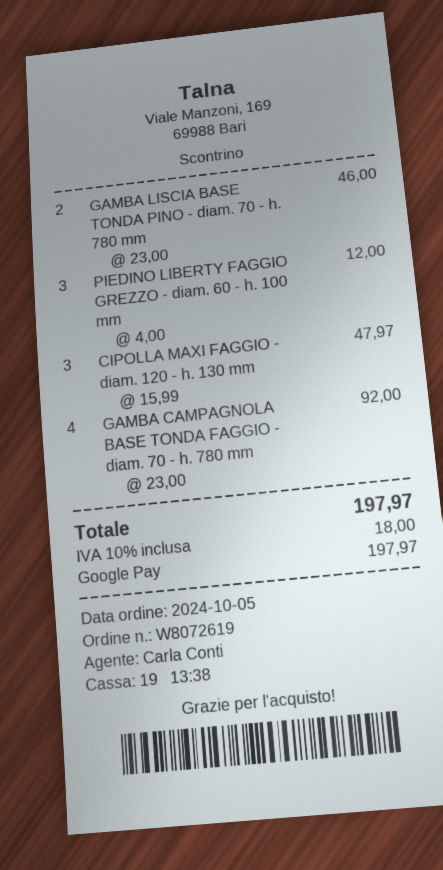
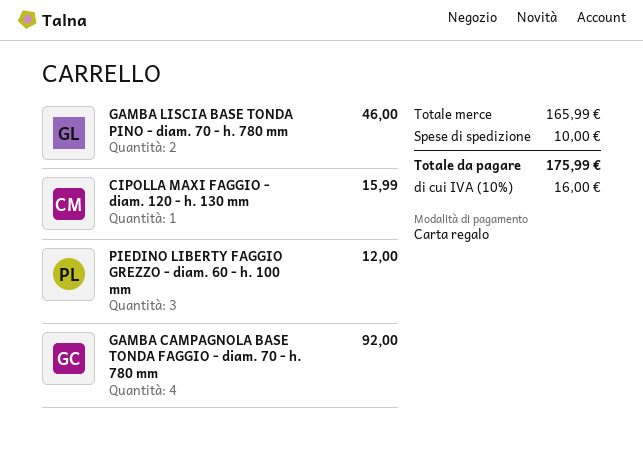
payment method: Google Pay -> gift card
CIPOLLA MAXI FAGGIO - diam. 120 - h. 130 mm: 3 for 47.97 -> 1 for 15.99
shipping: none -> 10.00
tax: 10% = 18.00 -> 10% = 16.00
total: 197.97 -> 175.99

